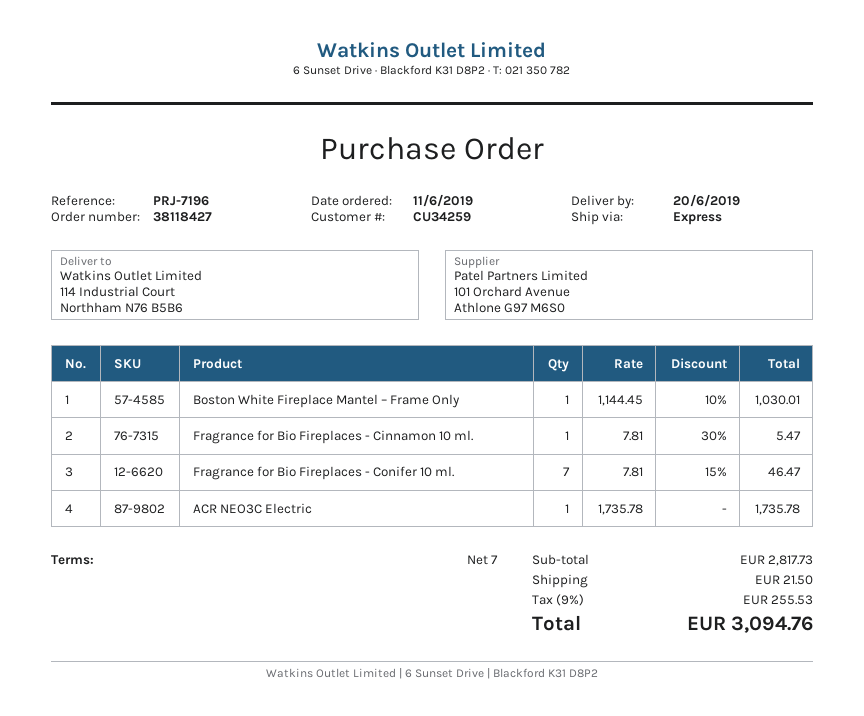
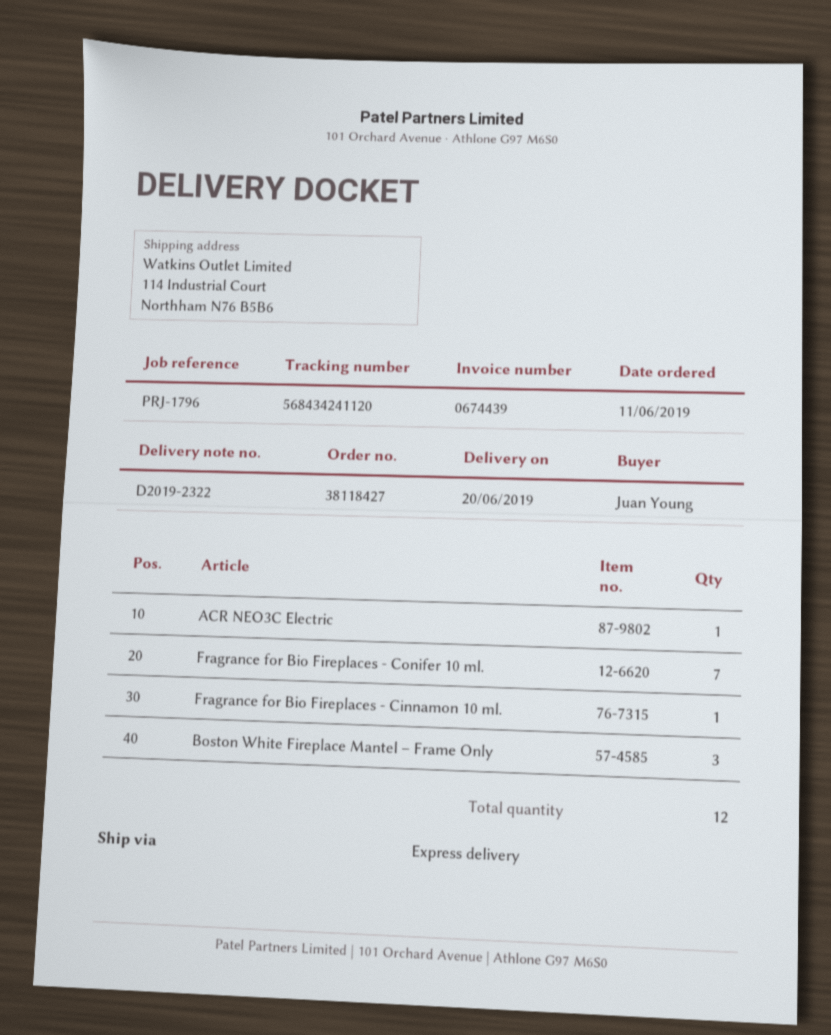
reference: PRJ-7196 -> PRJ-1796
Boston White Fireplace Mantel – Frame Only: 1 -> 3

